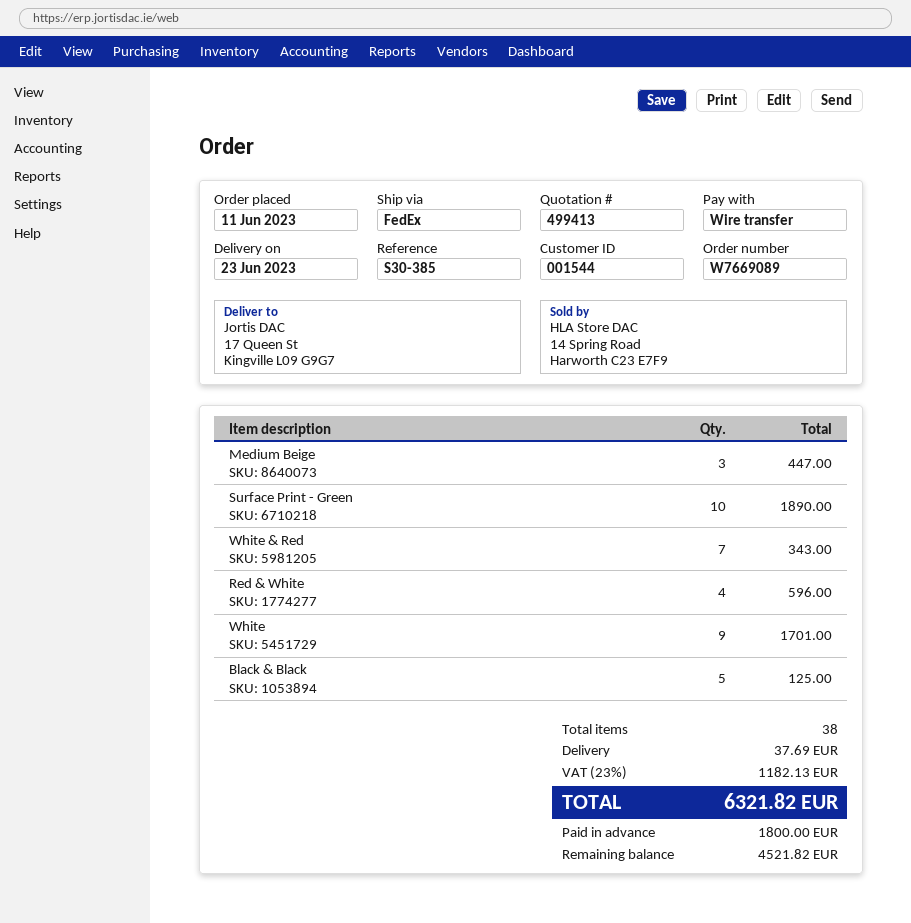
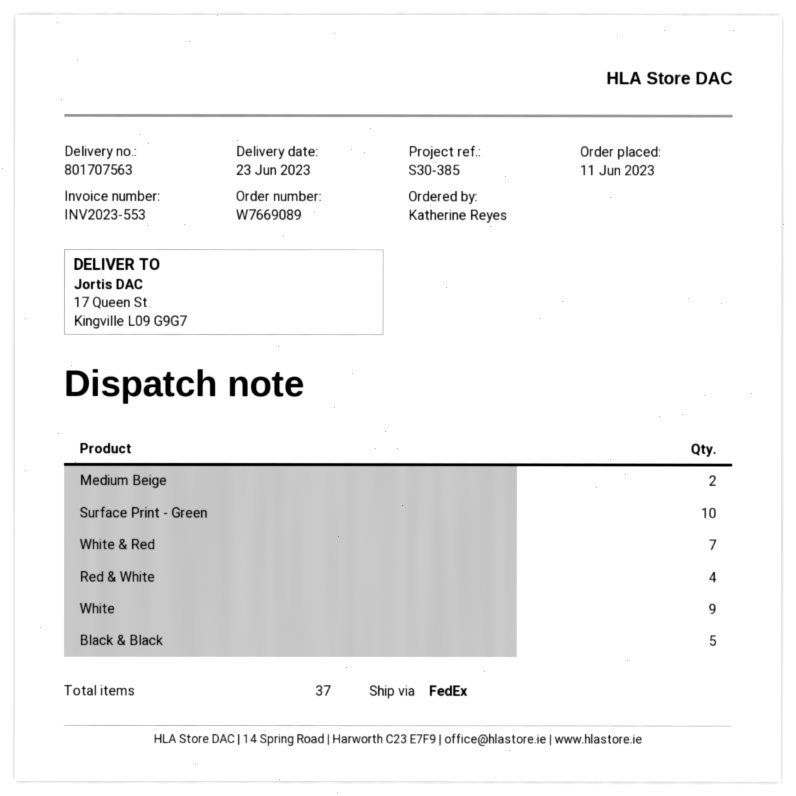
Medium Beige: 3 -> 2
total quantity: 38 -> 37

